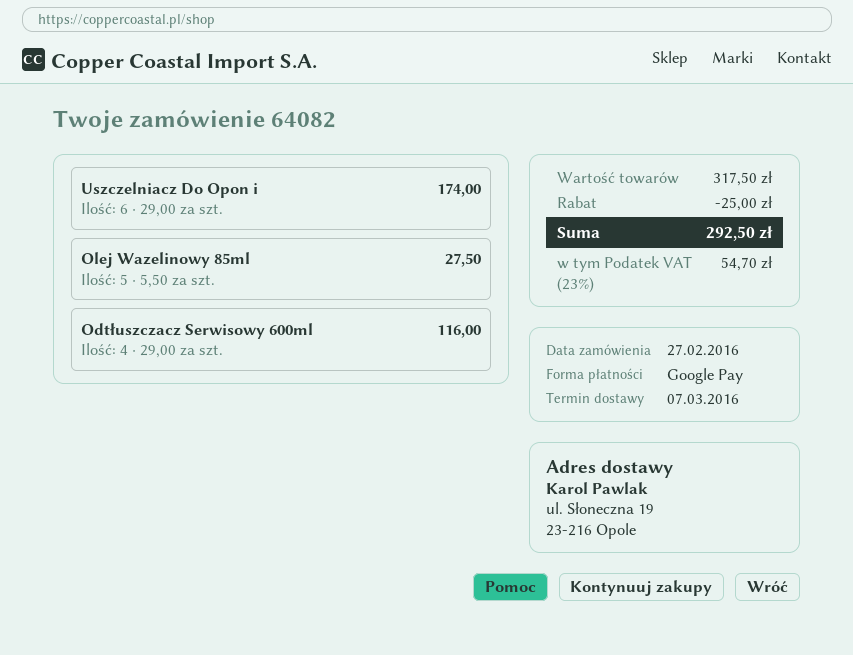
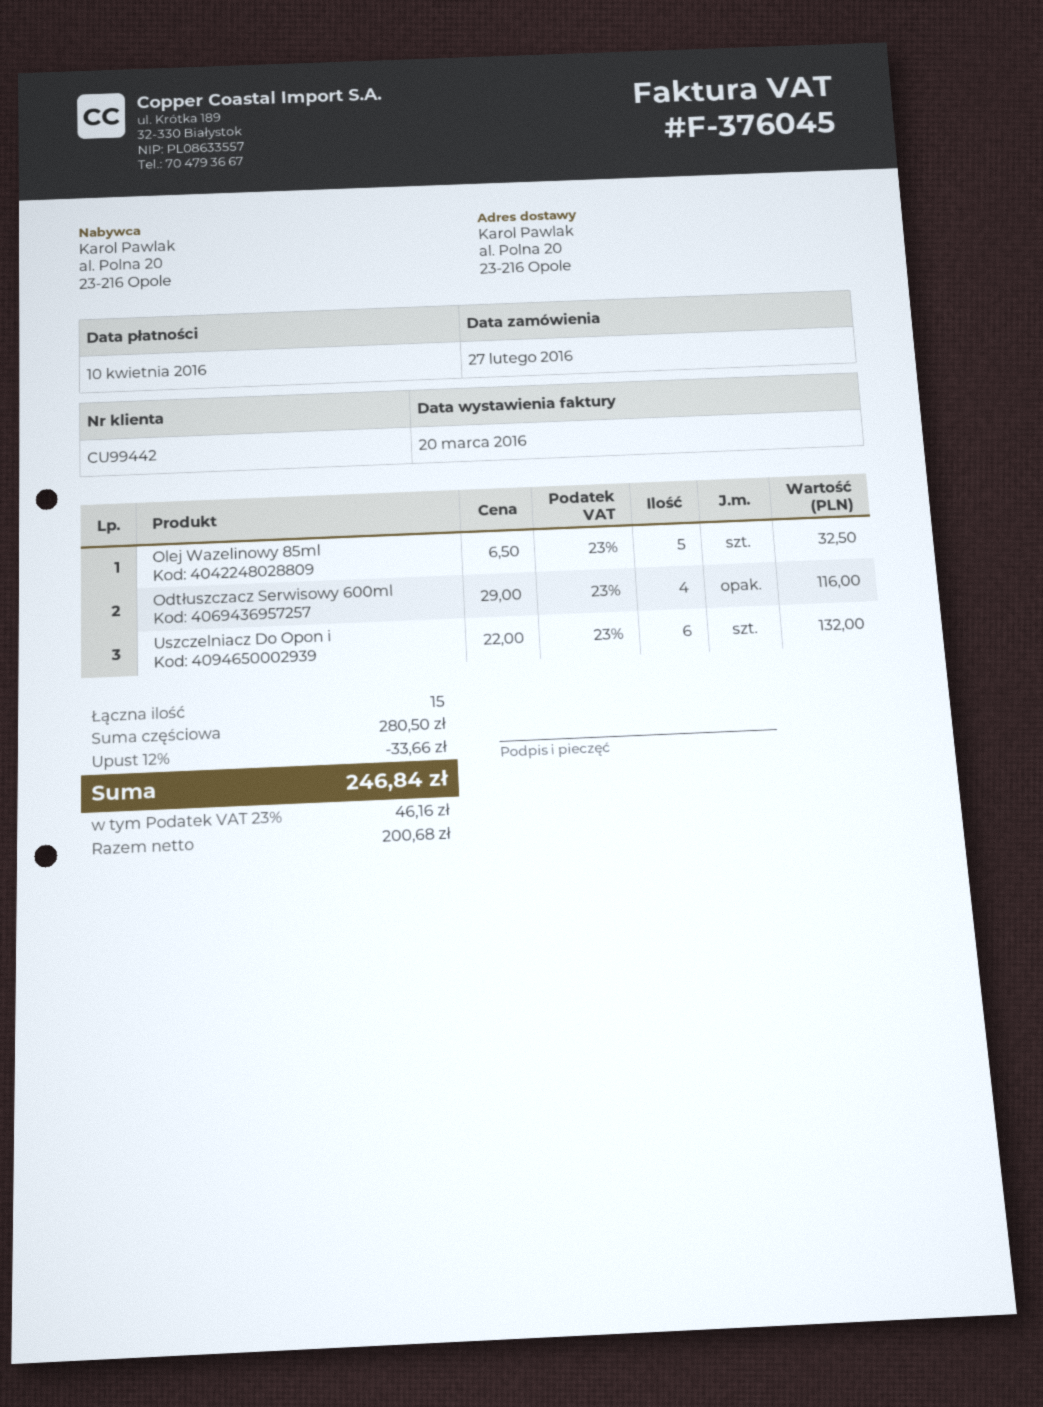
ship to: ul. Słoneczna 19, 23-216 Opole -> al. Polna 20, 23-216 Opole
Uszczelniacz Do Opon i: 6 x 29.00 = 174.00 -> 6 x 22.00 = 132.00
Olej Wazelinowy 85ml: 5 x 5.50 = 27.50 -> 5 x 6.50 = 32.50
subtotal: 317.50 -> 280.50
discount: 25.00 -> 33.66
tax: 23% = 54.70 -> 23% = 46.16
total: 292.50 -> 246.84

